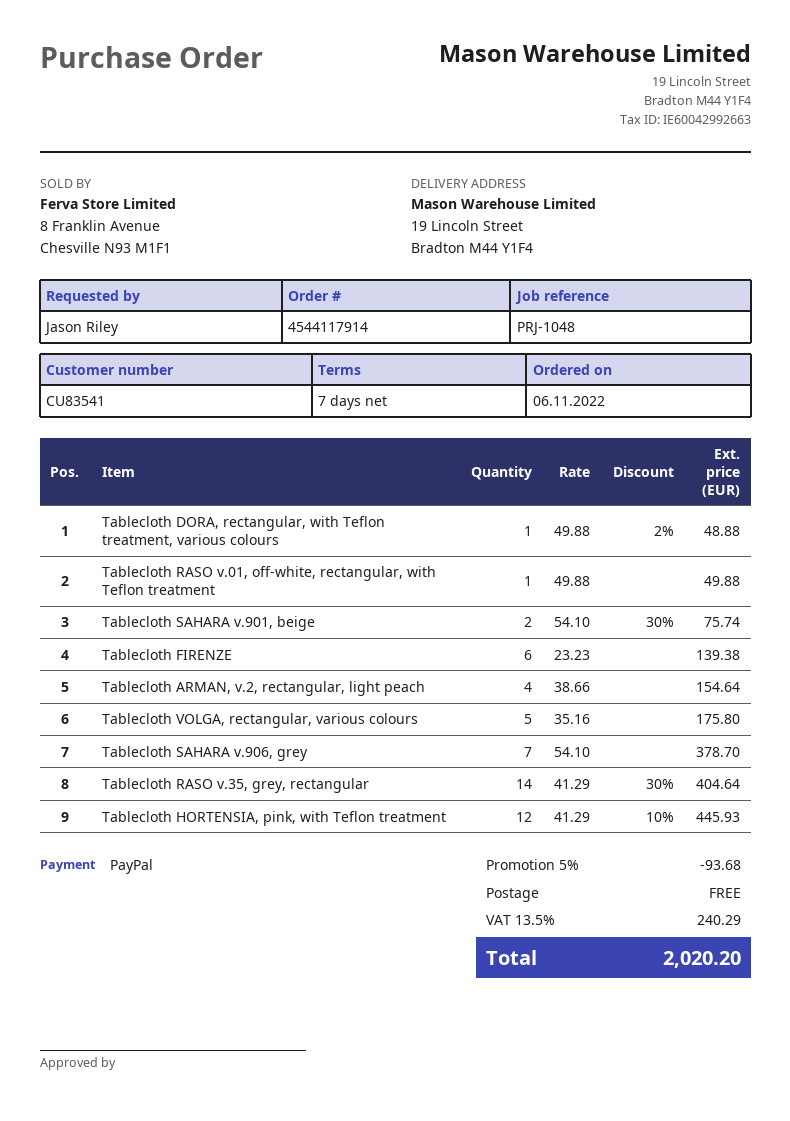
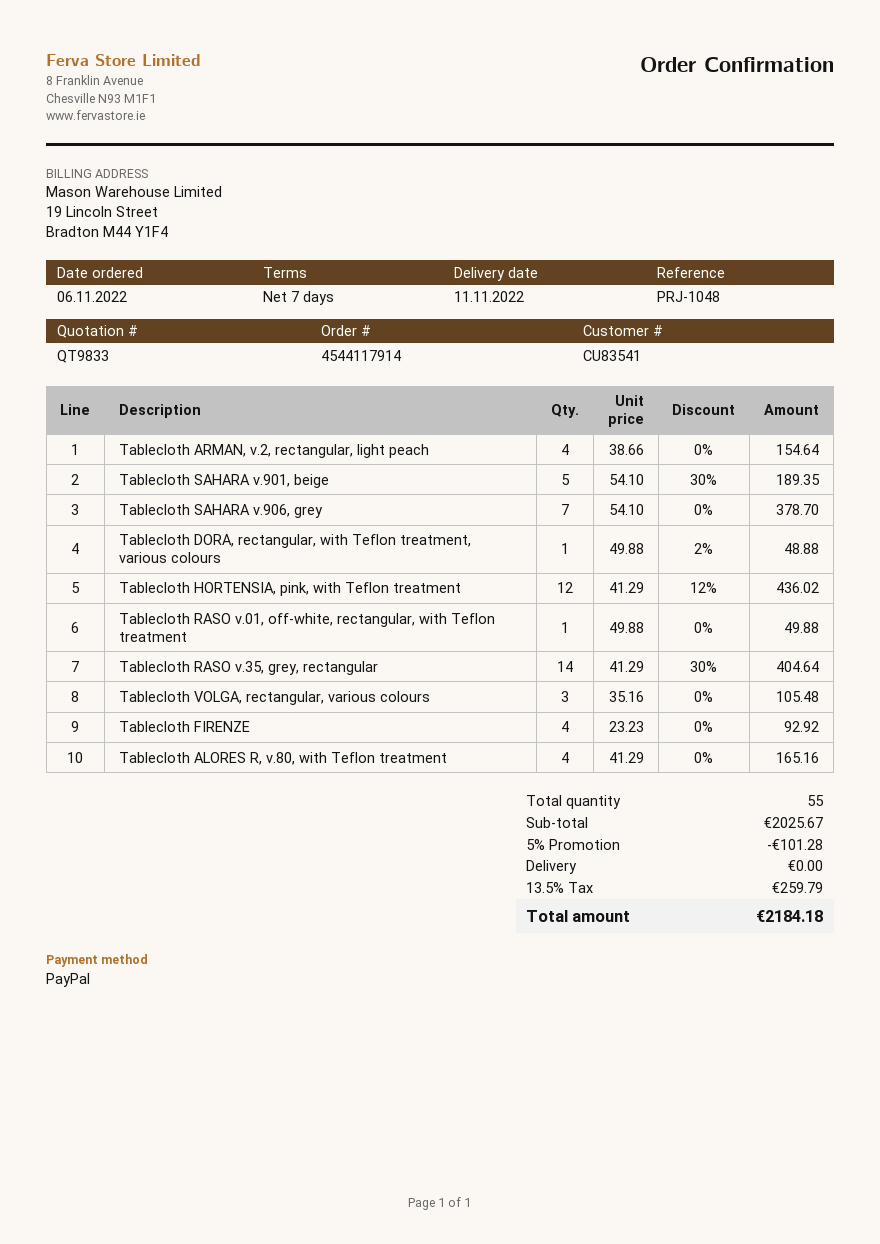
Tablecloth SAHARA v.901, beige: 2 x 54.10 - 30% = 75.74 -> 5 x 54.10 - 30% = 189.35
Tablecloth FIRENZE: 6 x 23.23 = 139.38 -> 4 x 23.23 = 92.92
Tablecloth VOLGA, rectangular, various colours: 5 x 35.16 = 175.80 -> 3 x 35.16 = 105.48
Tablecloth HORTENSIA, pink, with Teflon treatment: 12 x 41.29 - 10% = 445.93 -> 12 x 41.29 - 12% = 436.02
Tablecloth ALORES R, v.80, with Teflon treatment: none -> 4 x 41.29 = 165.16
discount: 5% = 93.68 -> 5% = 101.28
tax: 13.5% = 240.29 -> 13.5% = 259.79
total: 2020.20 -> 2184.18

